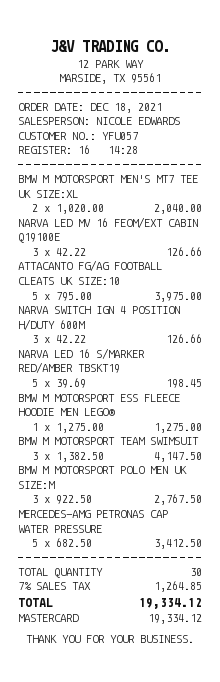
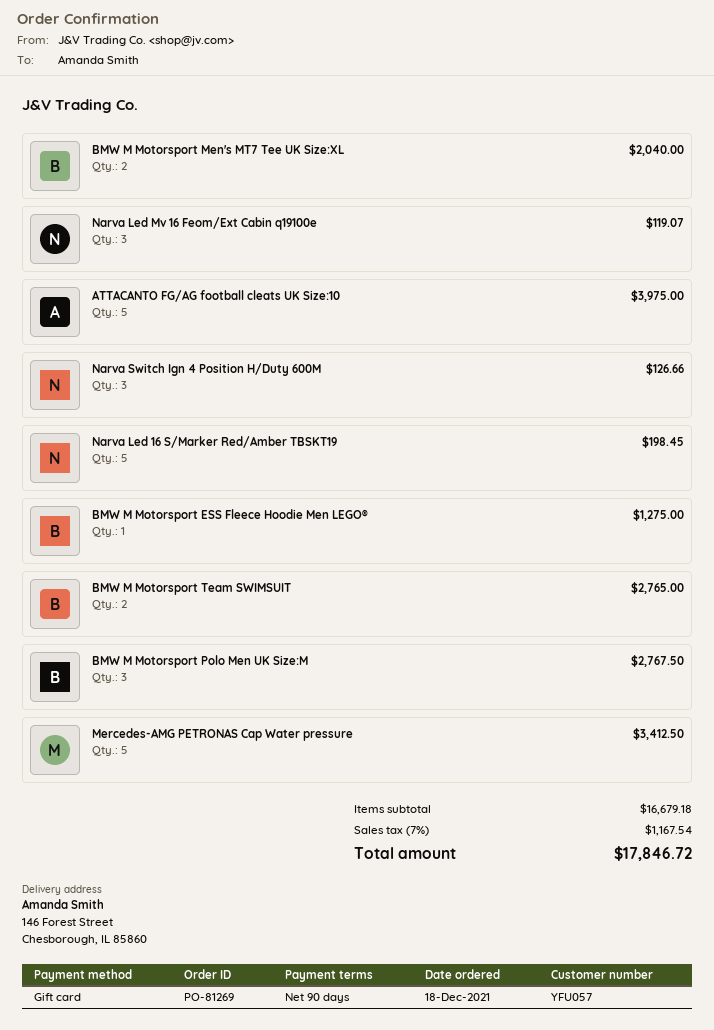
payment method: Mastercard -> gift card
NARVA LED MV 16 FEOM/EXT CABIN Q19100E: 3 for 126.66 -> 3 for 119.07
BMW M MOTORSPORT TEAM SWIMSUIT: 3 for 4147.50 -> 2 for 2765.00
tax: 7% = 1264.85 -> 7% = 1167.54
total: 19334.12 -> 17846.72

